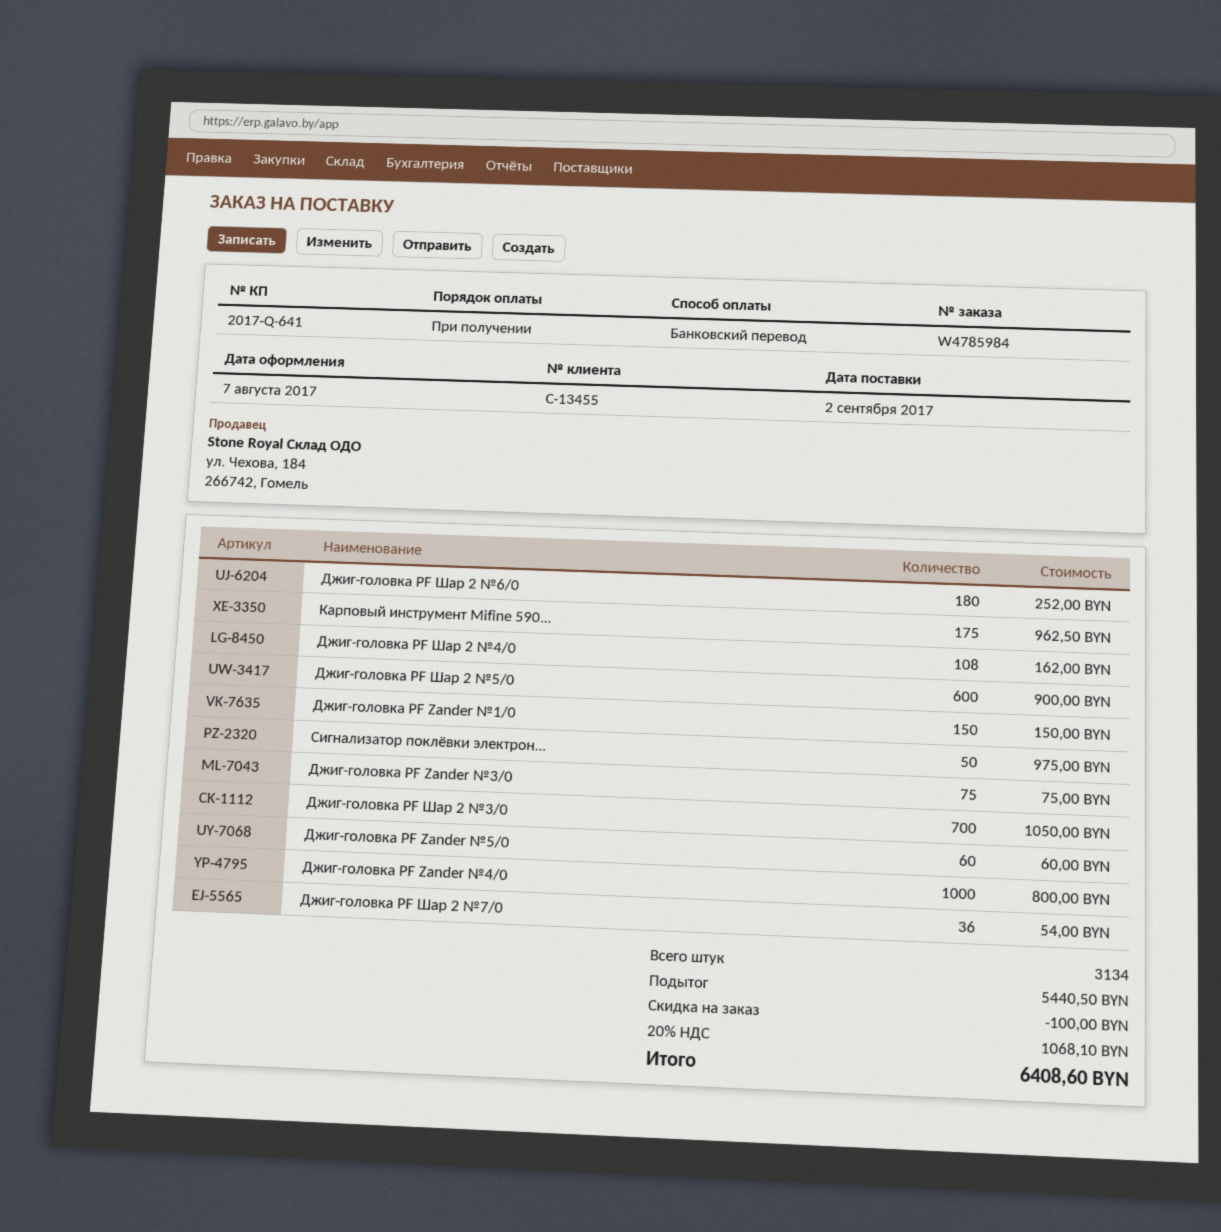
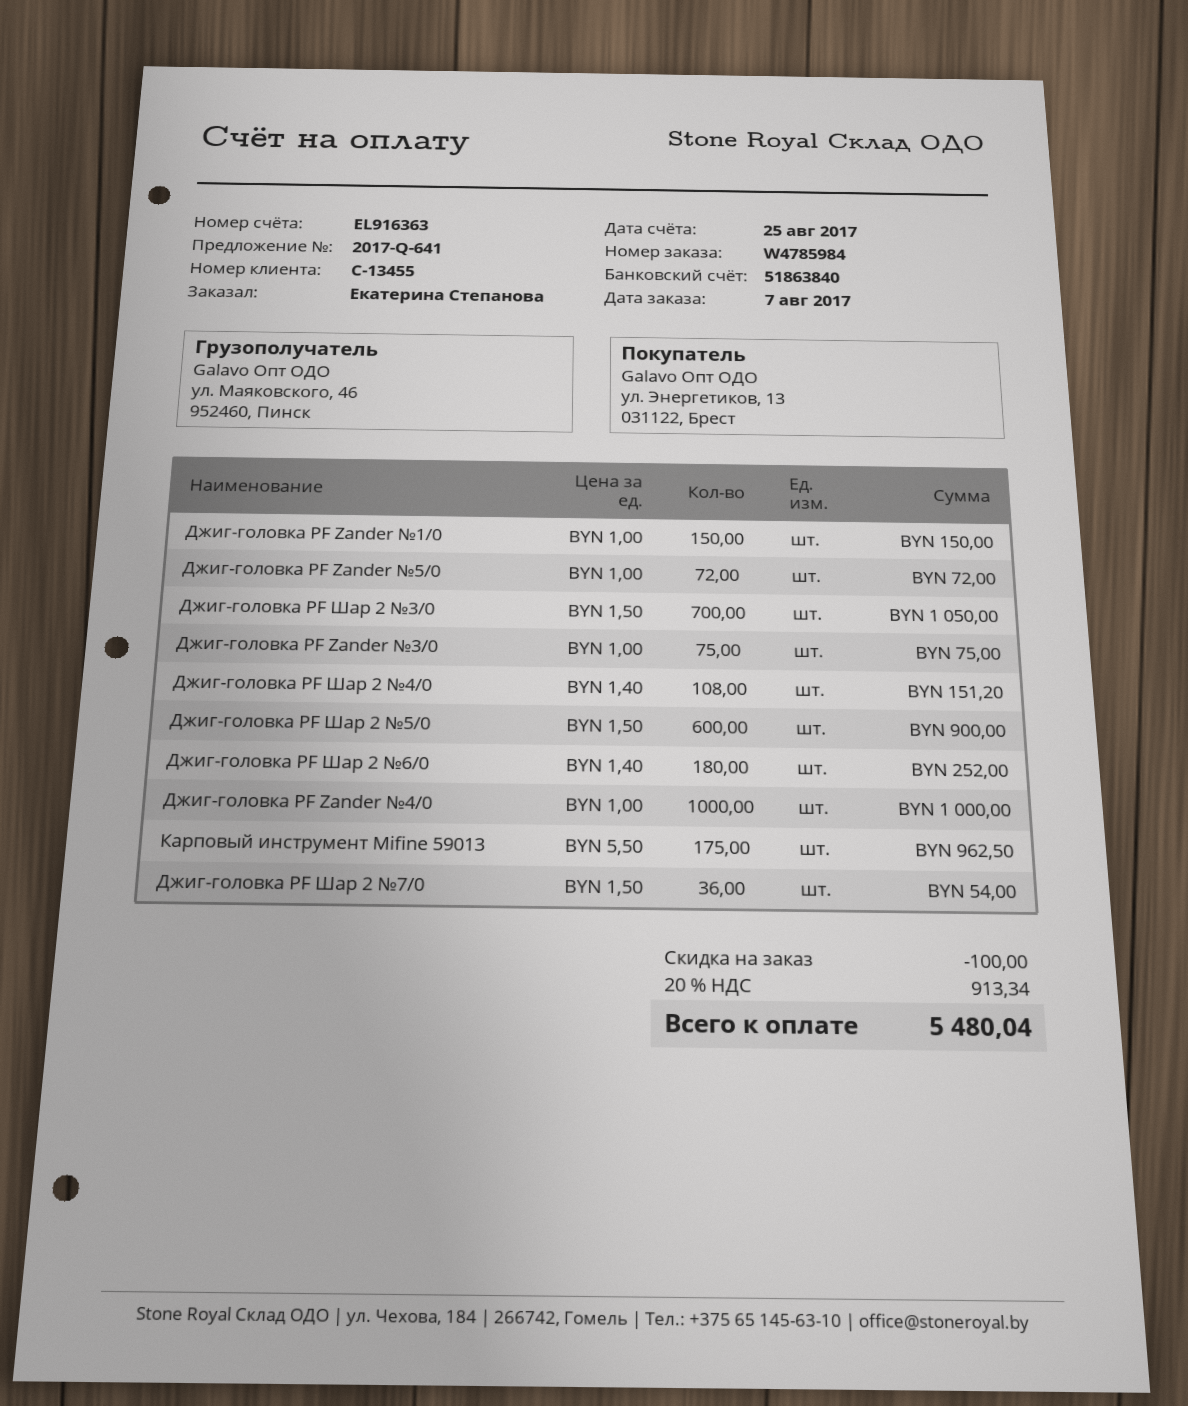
Джиг-головка PF Шар 2 №4/0: 108 for 162.00 -> 108 for 151.20
Сигнализатор поклёвки электрон...: 50 for 975.00 -> none
Джиг-головка PF Zander №5/0: 60 for 60.00 -> 72 for 72.00
Джиг-головка PF Zander №4/0: 1000 for 800.00 -> 1000 for 1000.00
tax: 20% = 1068.10 -> 20% = 913.34
total: 6408.60 -> 5480.04

